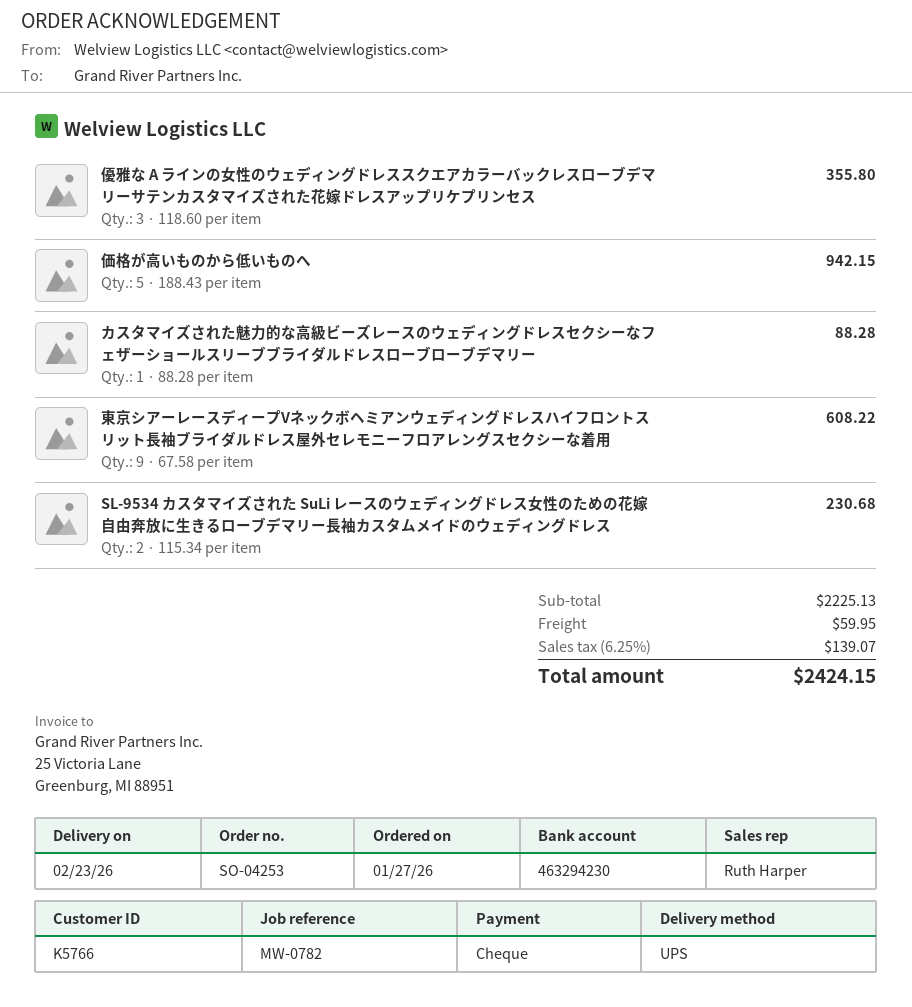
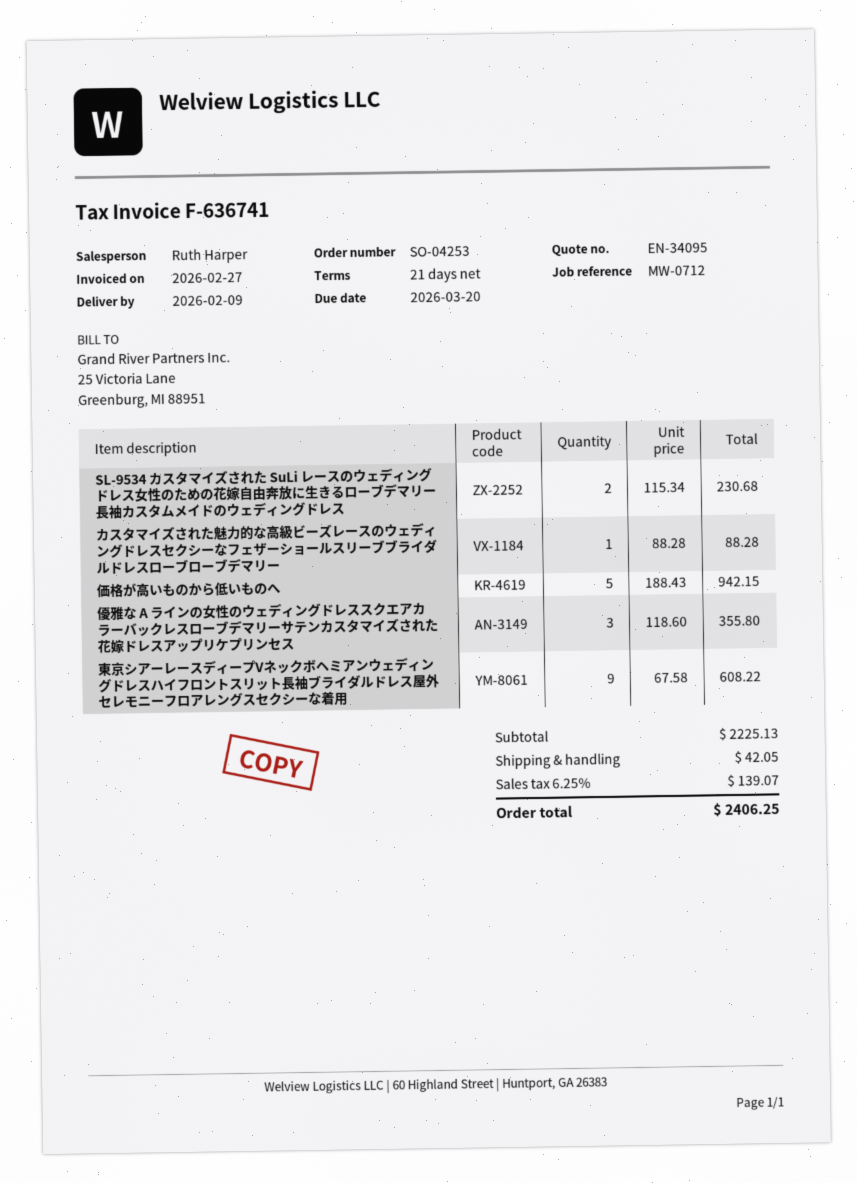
delivery date: 2026-02-23 -> 2026-02-09
reference: MW-0782 -> MW-0712
shipping: 59.95 -> 42.05
total: 2424.15 -> 2406.25

